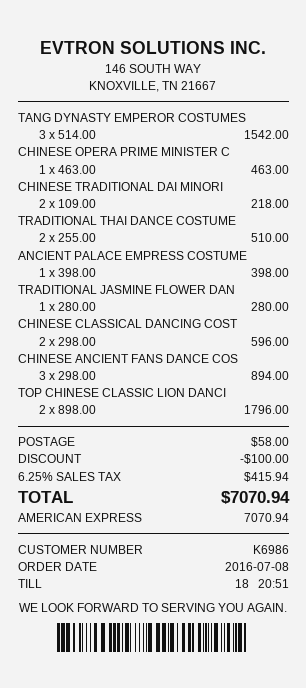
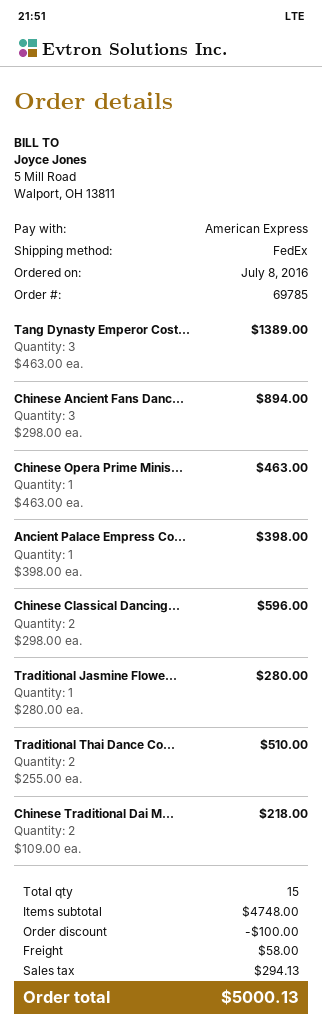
TANG DYNASTY EMPEROR COSTUMES: 3 x 514.00 = 1542.00 -> 3 x 463.00 = 1389.00
TOP CHINESE CLASSIC LION DANCI: 2 x 898.00 = 1796.00 -> none
tax: 415.94 -> 294.13
total: 7070.94 -> 5000.13

